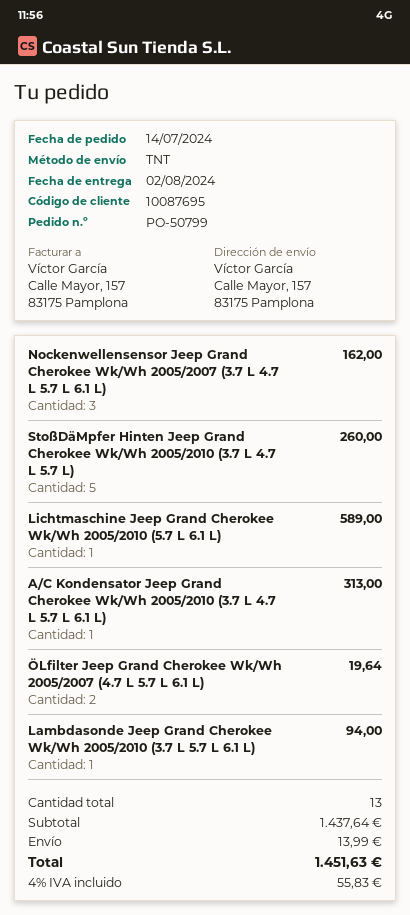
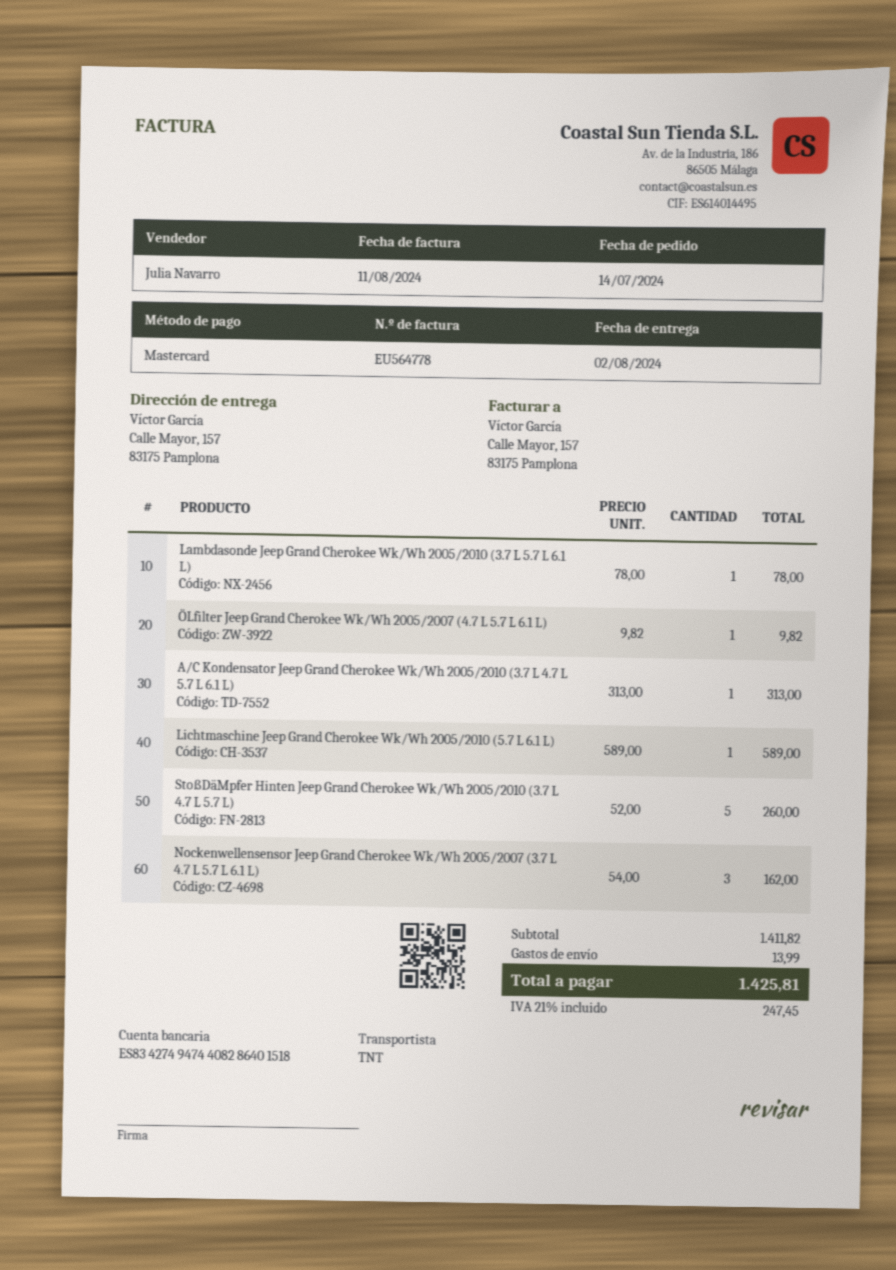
ÖLfilter Jeep Grand Cherokee Wk/Wh 2005/2007 (4.7 L 5.7 L 6.1 L): 2 for 19.64 -> 1 for 9.82
Lambdasonde Jeep Grand Cherokee Wk/Wh 2005/2010 (3.7 L 5.7 L 6.1 L): 1 for 94.00 -> 1 for 78.00
subtotal: 1437.64 -> 1411.82
tax: 4% = 55.83 -> 21% = 247.45
total: 1451.63 -> 1425.81

